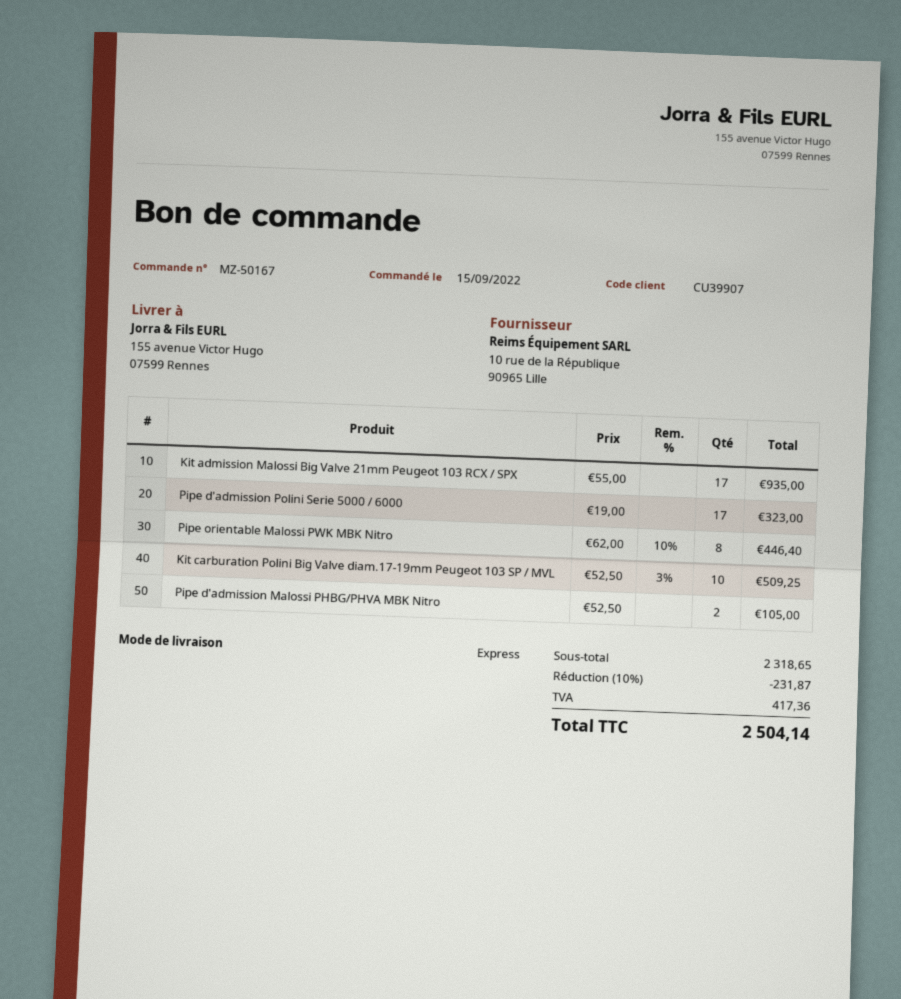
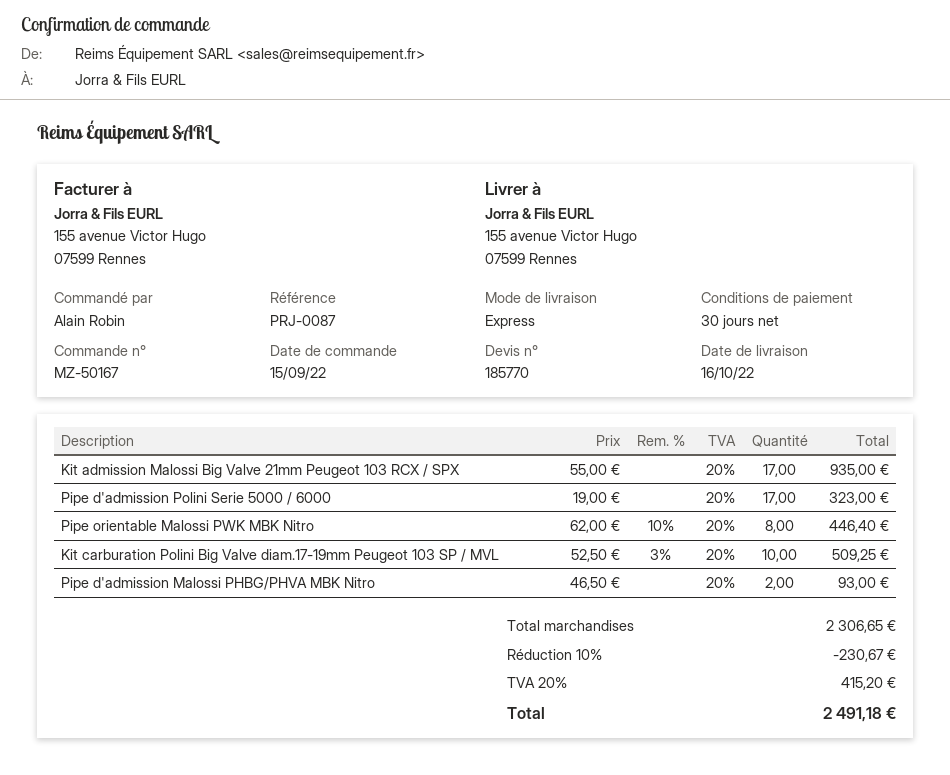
Pipe d'admission Malossi PHBG/PHVA MBK Nitro: 2 x 52.50 = 105.00 -> 2 x 46.50 = 93.00
subtotal: 2318.65 -> 2306.65
discount: 10% = 231.87 -> 10% = 230.67
tax: 417.36 -> 415.20
total: 2504.14 -> 2491.18

